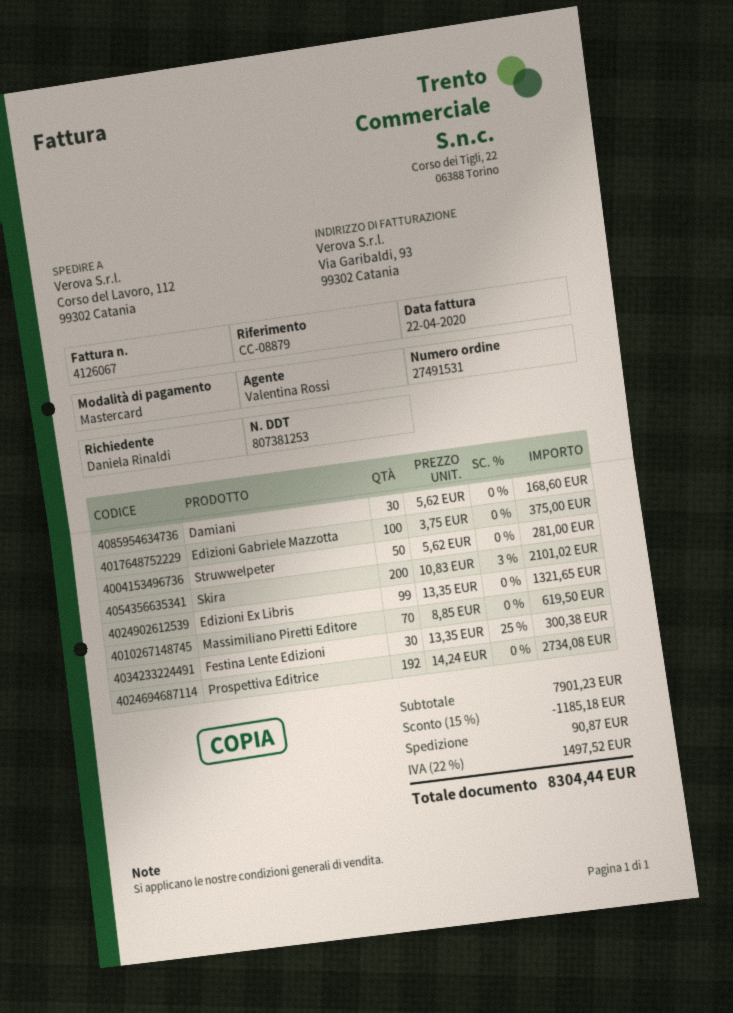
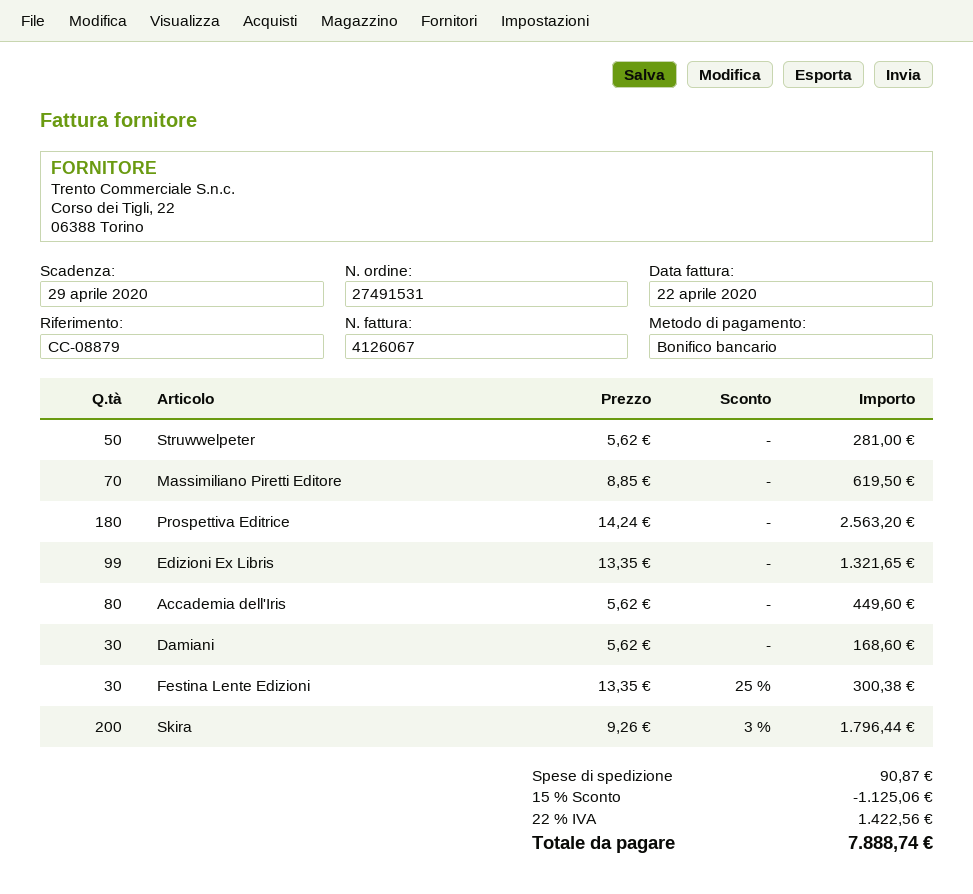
payment method: Mastercard -> bank transfer
Edizioni Gabriele Mazzotta: 100 x 3.75 = 375.00 -> none
Skira: 200 x 10.83 - 3% = 2101.02 -> 200 x 9.26 - 3% = 1796.44
Prospettiva Editrice: 192 x 14.24 = 2734.08 -> 180 x 14.24 = 2563.20
Accademia dell'Iris: none -> 80 x 5.62 = 449.60
discount: 15% = 1185.18 -> 15% = 1125.06
tax: 22% = 1497.52 -> 22% = 1422.56
total: 8304.44 -> 7888.74

